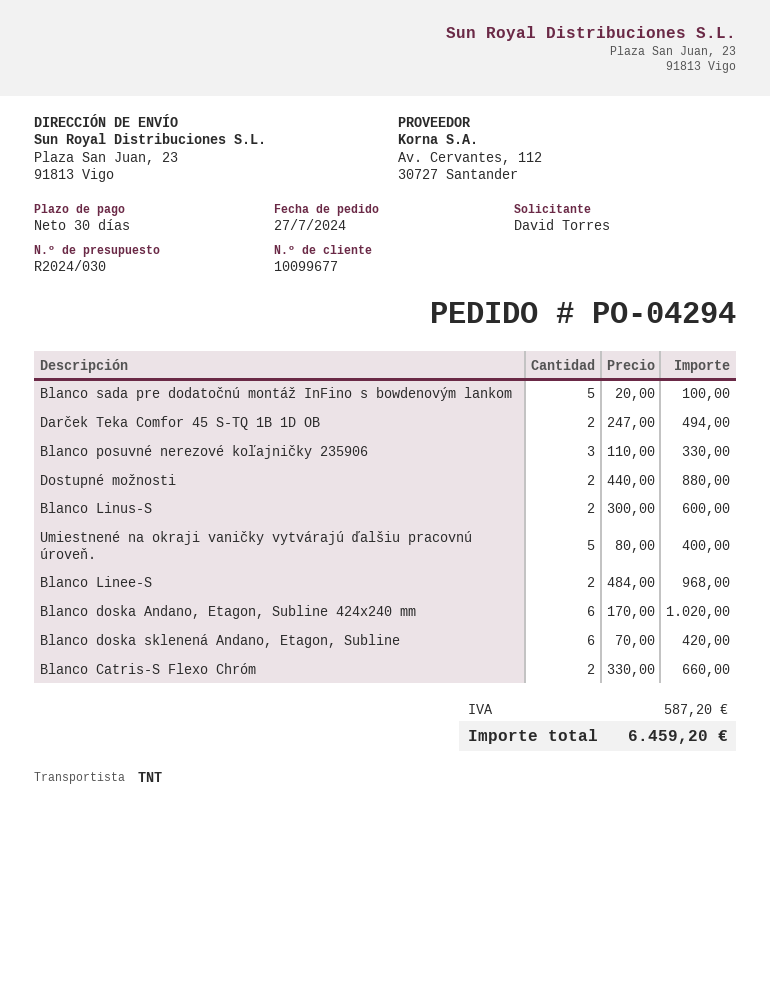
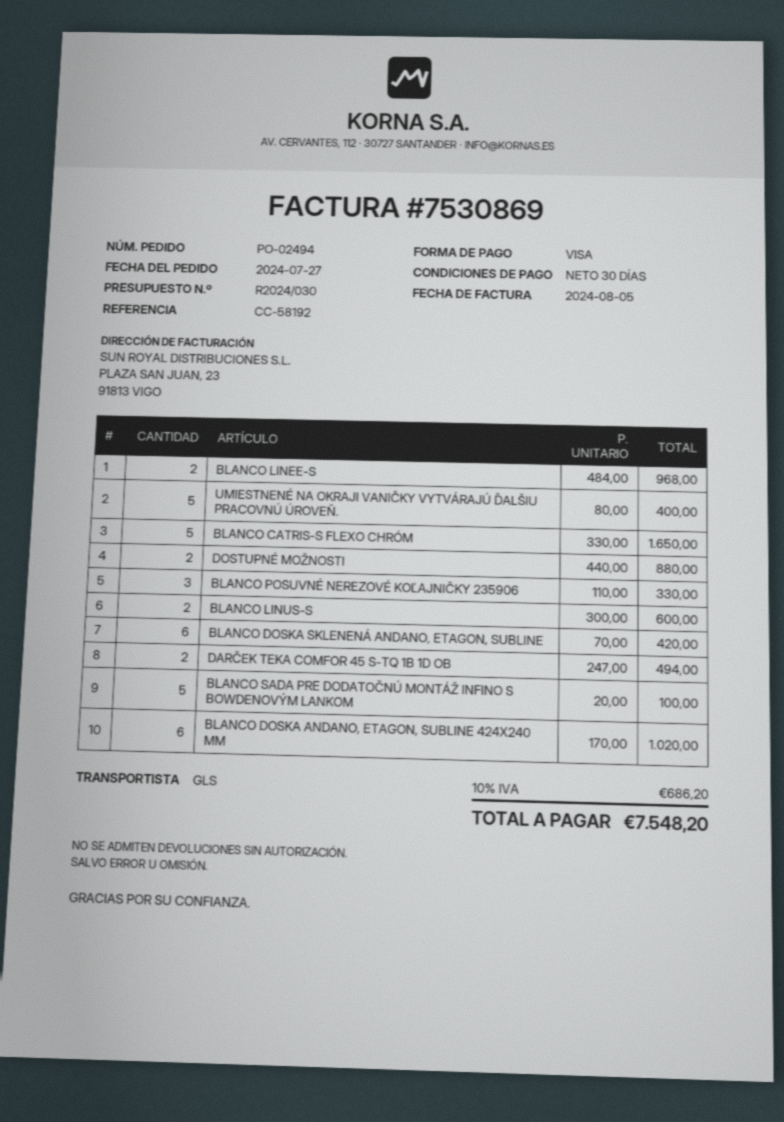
order number: PO-04294 -> PO-02494
shipping method: TNT -> GLS
Blanco Catris-S Flexo Chróm: 2 x 330.00 = 660.00 -> 5 x 330.00 = 1650.00
tax: 587.20 -> 686.20
total: 6459.20 -> 7548.20

